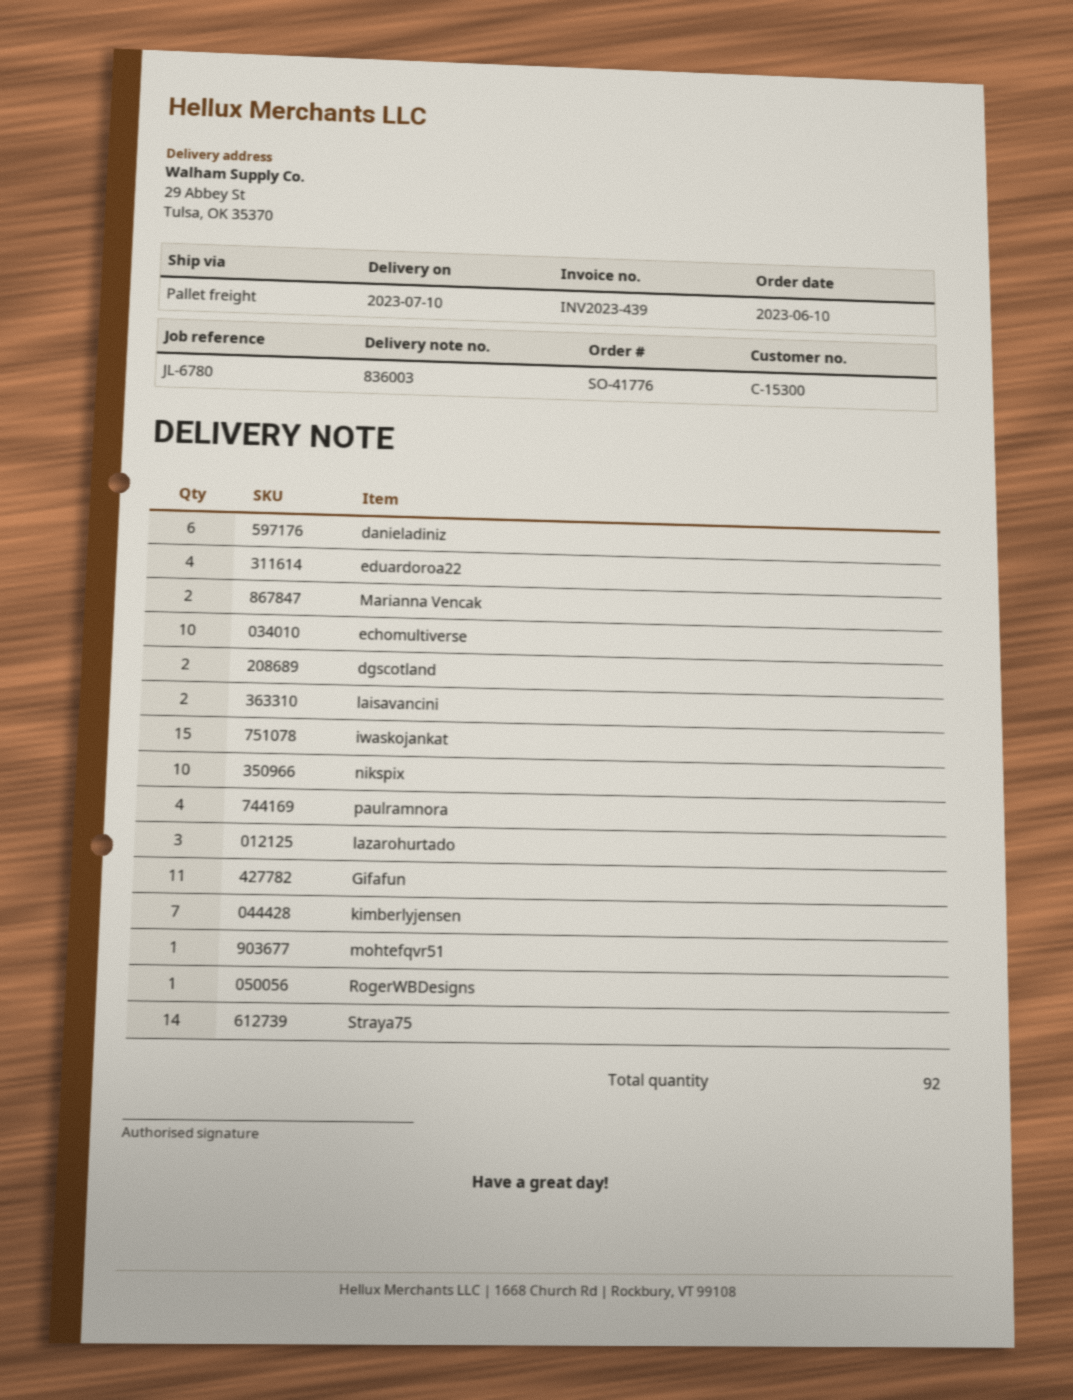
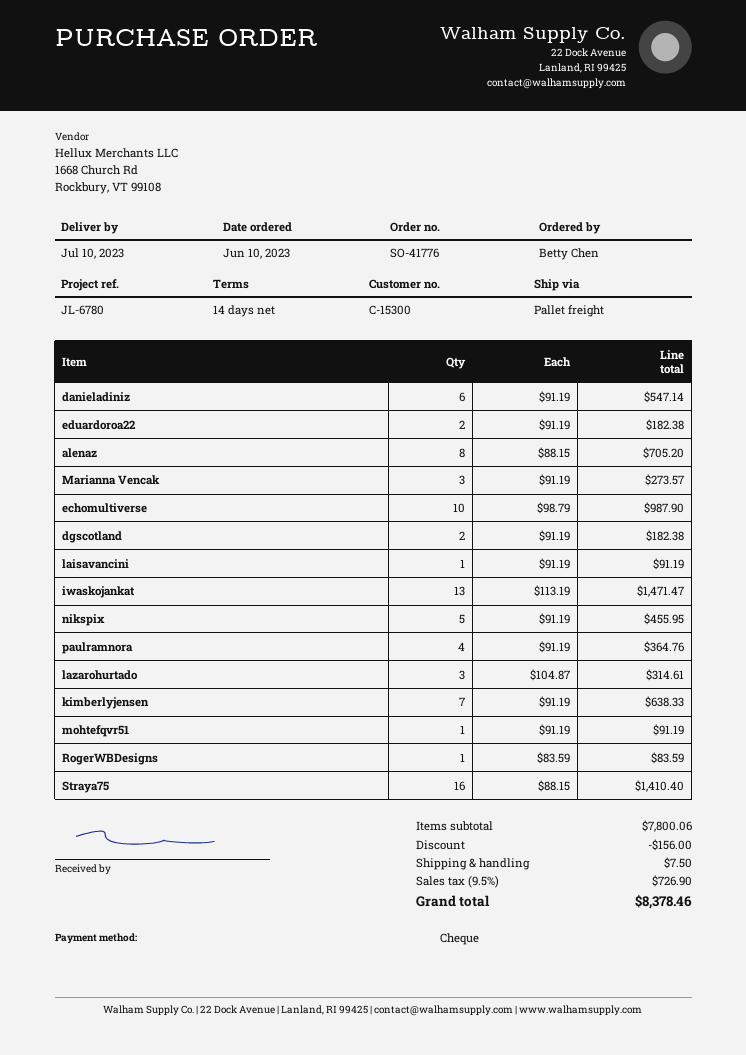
eduardoroa22: 4 -> 2
Marianna Vencak: 2 -> 3
laisavancini: 2 -> 1
iwaskojankat: 15 -> 13
nikspix: 10 -> 5
Gifafun: 11 -> none
Straya75: 14 -> 16
alenaz: none -> 8

